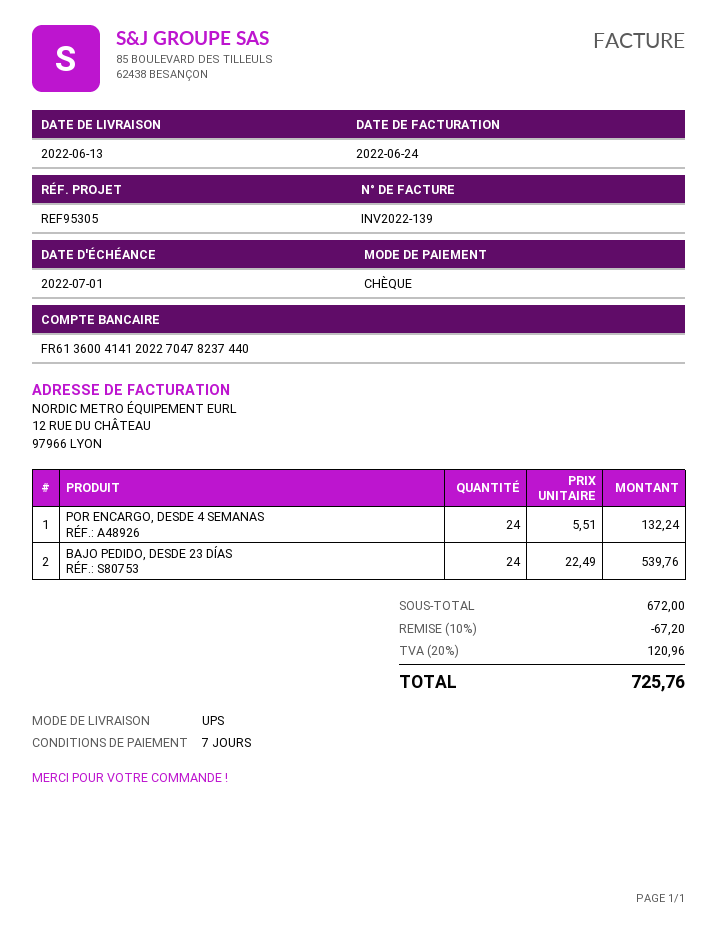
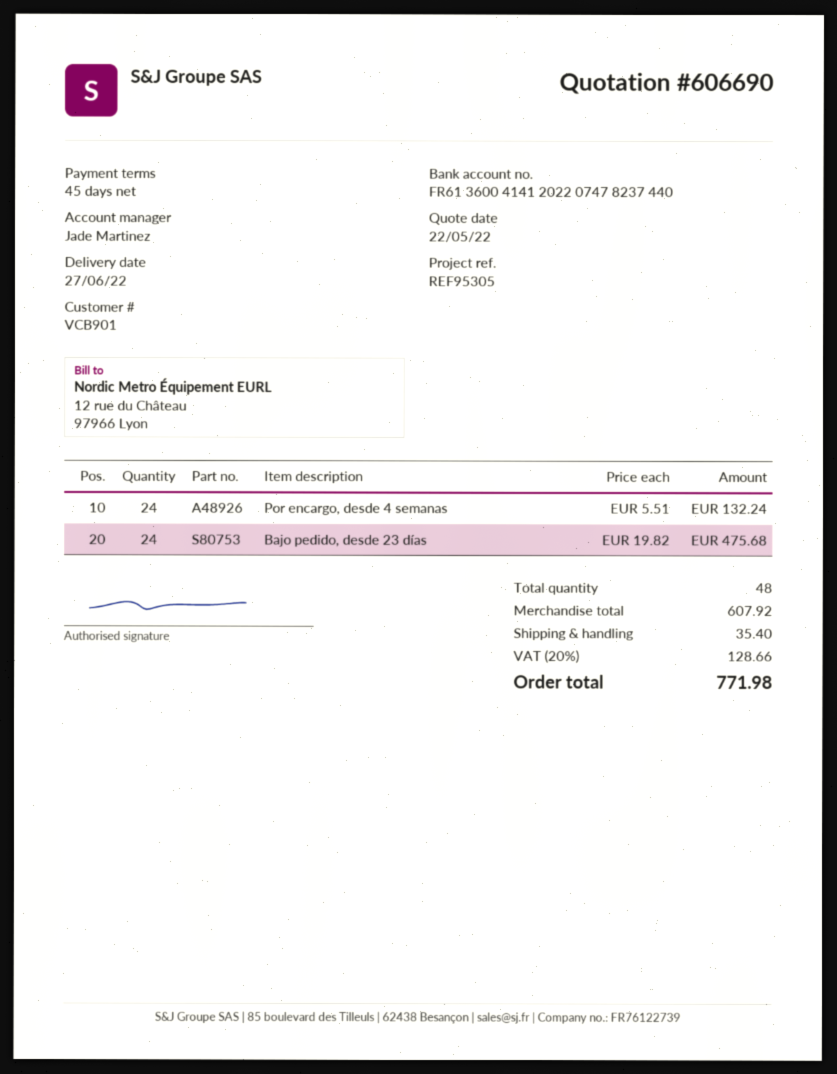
delivery date: 2022-06-13 -> 2022-06-27
payment terms: 7 days -> 45 days
bank account: FR6136004141202270478237440 -> FR6136004141202207478237440
BAJO PEDIDO, DESDE 23 DÍAS: 24 x 22.49 = 539.76 -> 24 x 19.82 = 475.68
subtotal: 672.00 -> 607.92
discount: 10% = 67.20 -> none
shipping: none -> 35.40
tax: 20% = 120.96 -> 20% = 128.66
total: 725.76 -> 771.98

